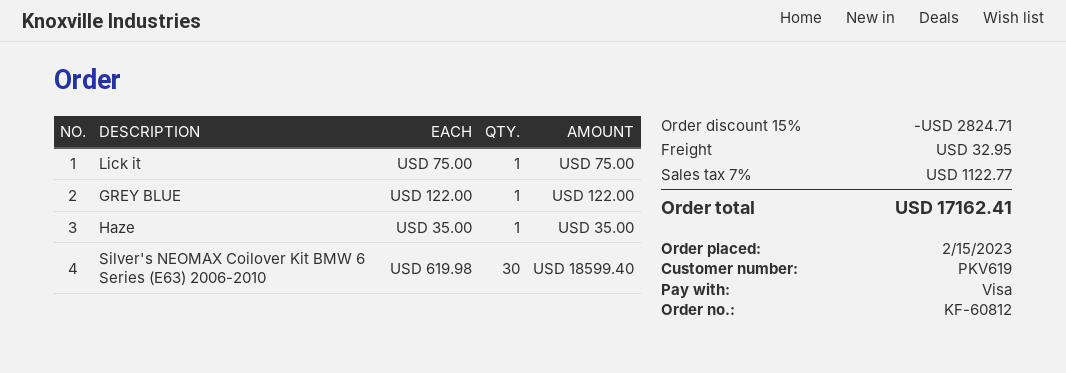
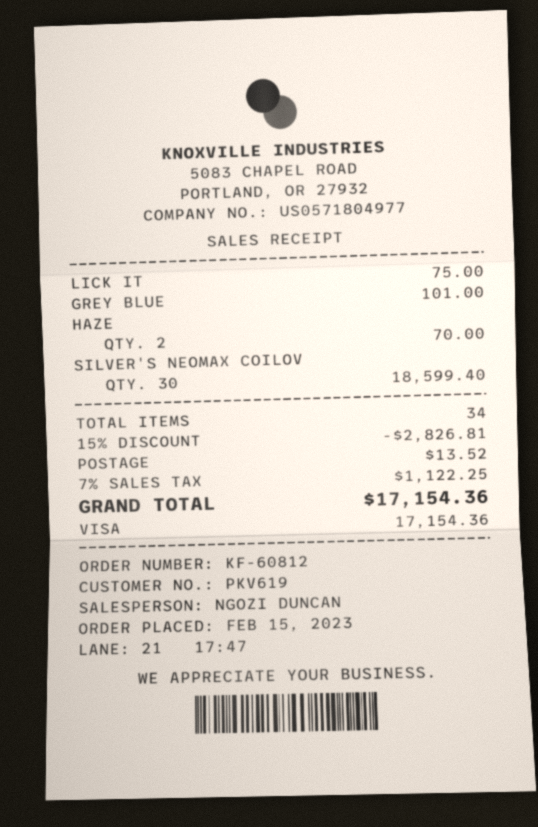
GREY BLUE: 1 for 122.00 -> 1 for 101.00
Haze: 1 for 35.00 -> 2 for 70.00
discount: 15% = 2824.71 -> 15% = 2826.81
shipping: 32.95 -> 13.52
tax: 7% = 1122.77 -> 7% = 1122.25
total: 17162.41 -> 17154.36

